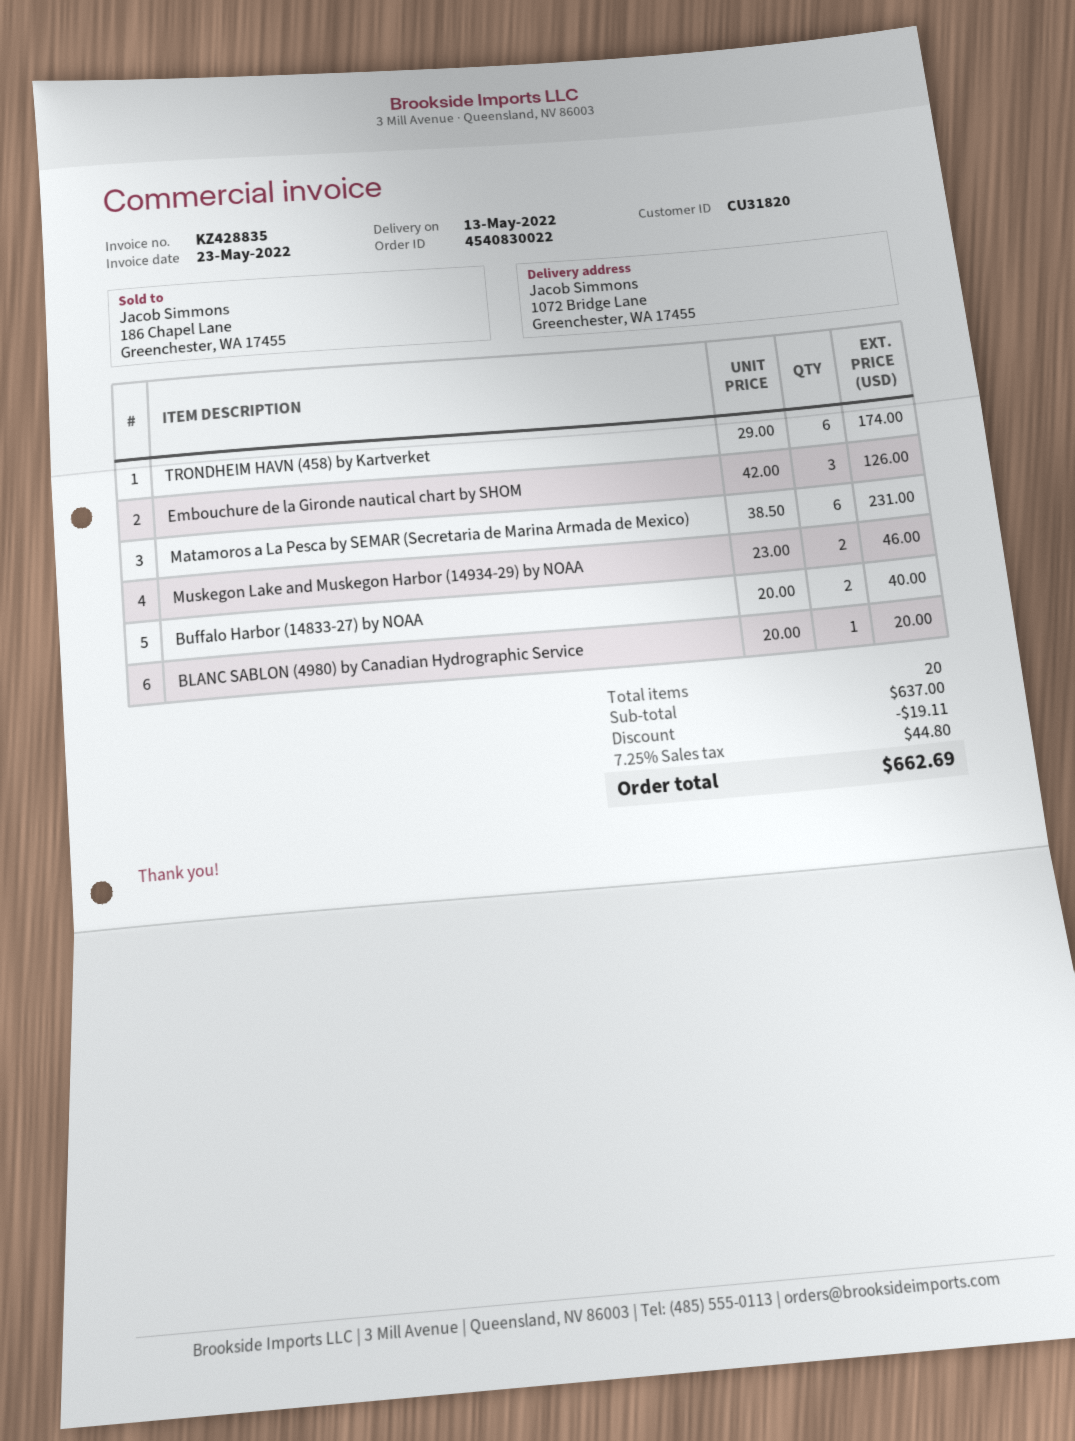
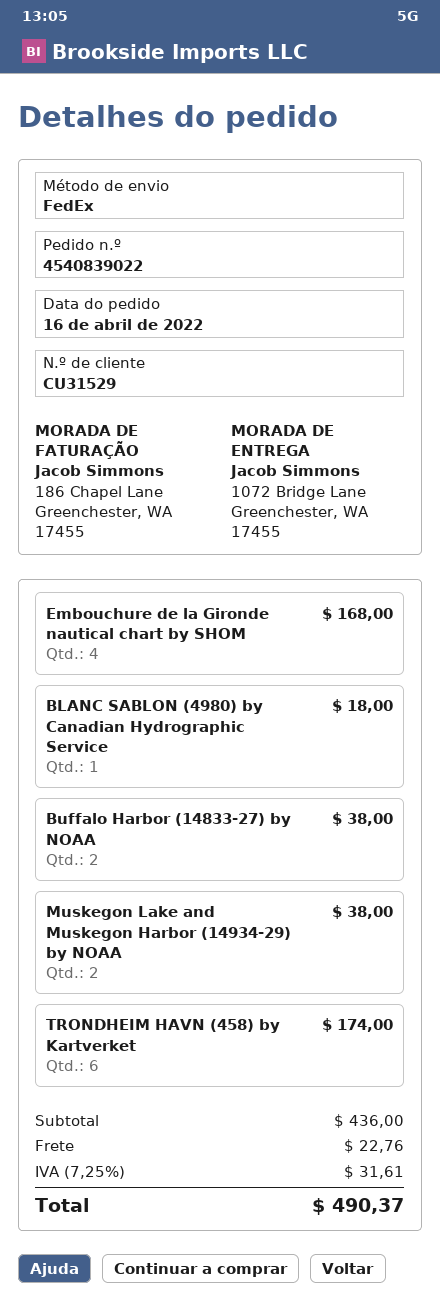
order number: 4540830022 -> 4540839022
customer number: CU31820 -> CU31529
Embouchure de la Gironde nautical chart by SHOM: 3 for 126.00 -> 4 for 168.00
Matamoros a La Pesca by SEMAR (Secretaria de Marina Armada de Mexico): 6 for 231.00 -> none
Muskegon Lake and Muskegon Harbor (14934-29) by NOAA: 2 for 46.00 -> 2 for 38.00
Buffalo Harbor (14833-27) by NOAA: 2 for 40.00 -> 2 for 38.00
BLANC SABLON (4980) by Canadian Hydrographic Service: 1 for 20.00 -> 1 for 18.00
subtotal: 637.00 -> 436.00
discount: 19.11 -> none
shipping: none -> 22.76
tax: 7.25% = 44.80 -> 7.25% = 31.61
total: 662.69 -> 490.37

